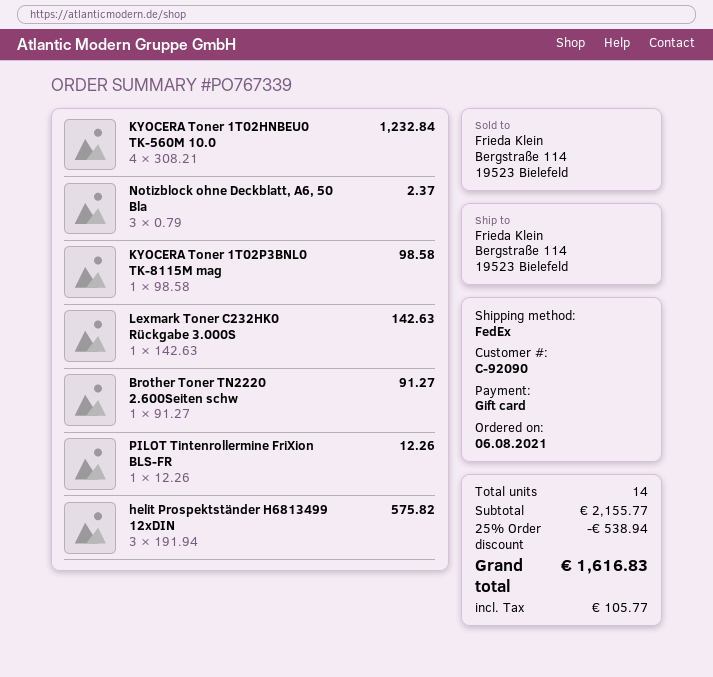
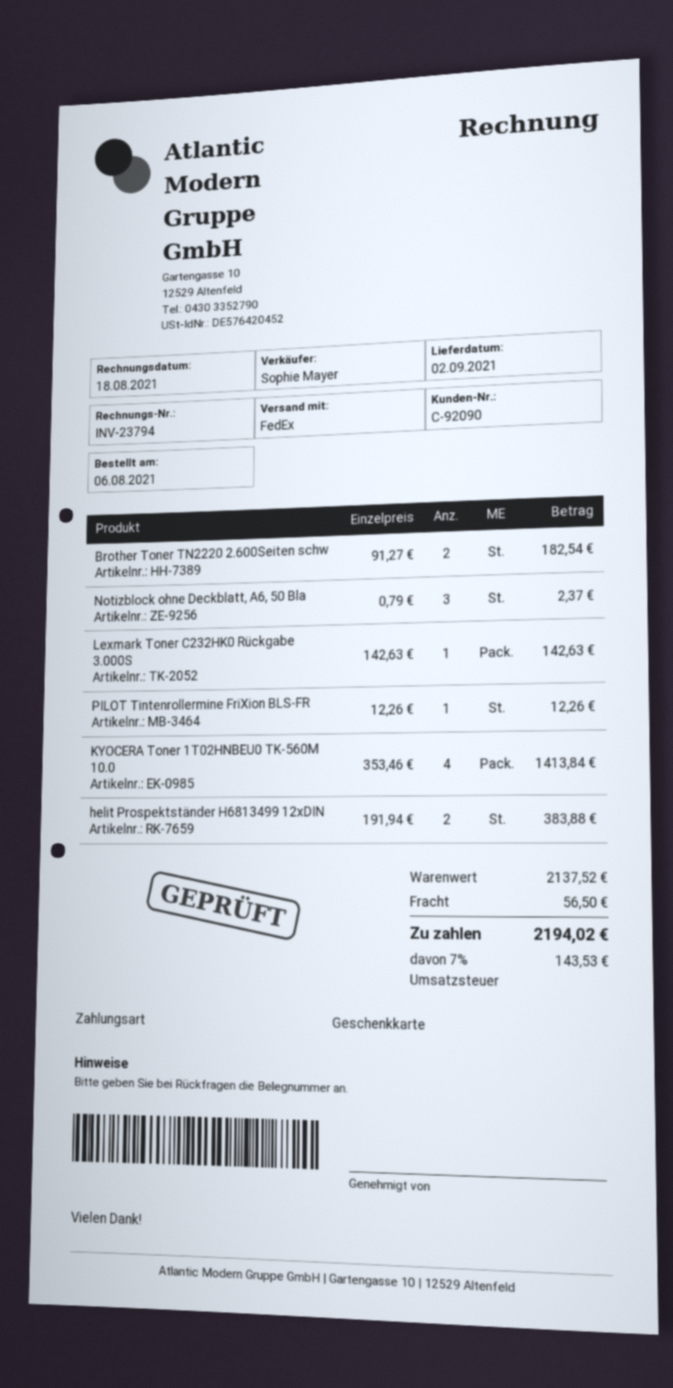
KYOCERA Toner 1T02HNBEU0 TK-560M 10.0: 4 x 308.21 = 1232.84 -> 4 x 353.46 = 1413.84
KYOCERA Toner 1T02P3BNL0 TK-8115M mag: 1 x 98.58 = 98.58 -> none
Brother Toner TN2220 2.600Seiten schw: 1 x 91.27 = 91.27 -> 2 x 91.27 = 182.54
helit Prospektständer H6813499 12xDIN: 3 x 191.94 = 575.82 -> 2 x 191.94 = 383.88
subtotal: 2155.77 -> 2137.52
discount: 25% = 538.94 -> none
shipping: none -> 56.50
tax: 105.77 -> 143.53
total: 1616.83 -> 2194.02

